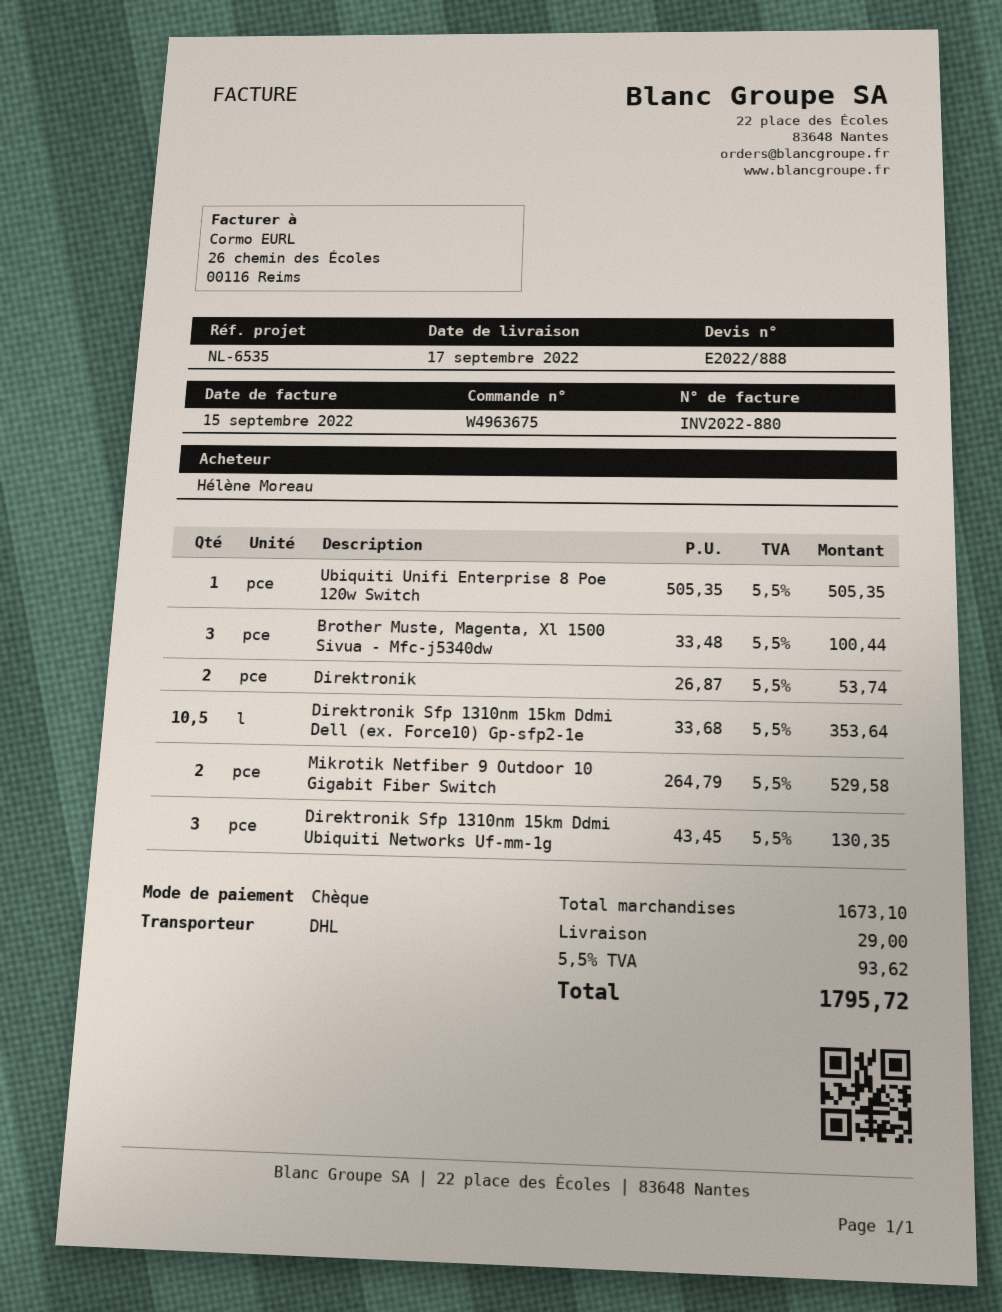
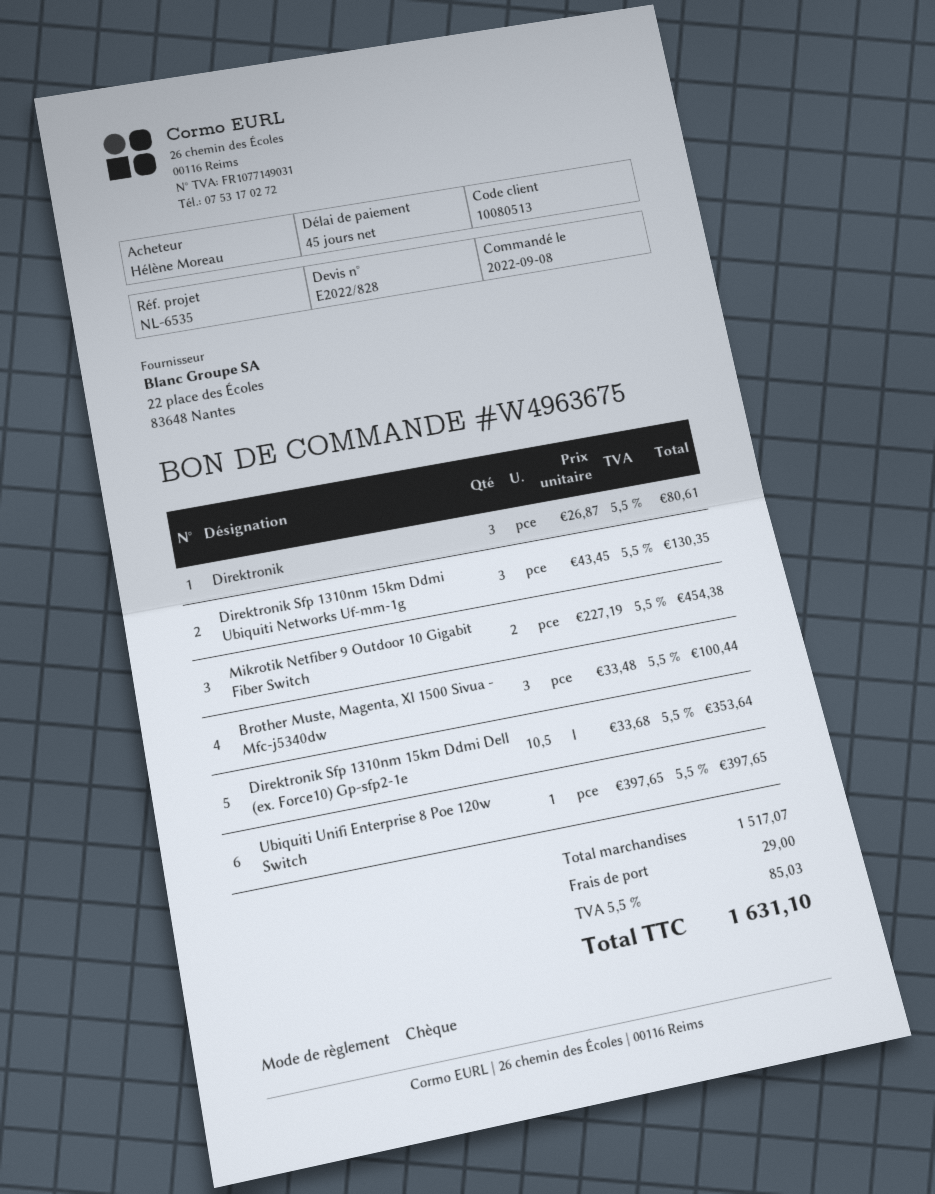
quote number: E2022/888 -> E2022/828
Ubiquiti Unifi Enterprise 8 Poe 120w Switch: 1 x 505.35 = 505.35 -> 1 x 397.65 = 397.65
Direktronik: 2 x 26.87 = 53.74 -> 3 x 26.87 = 80.61
Mikrotik Netfiber 9 Outdoor 10 Gigabit Fiber Switch: 2 x 264.79 = 529.58 -> 2 x 227.19 = 454.38
subtotal: 1673.10 -> 1517.07
tax: 5.5% = 93.62 -> 5.5% = 85.03
total: 1795.72 -> 1631.10

